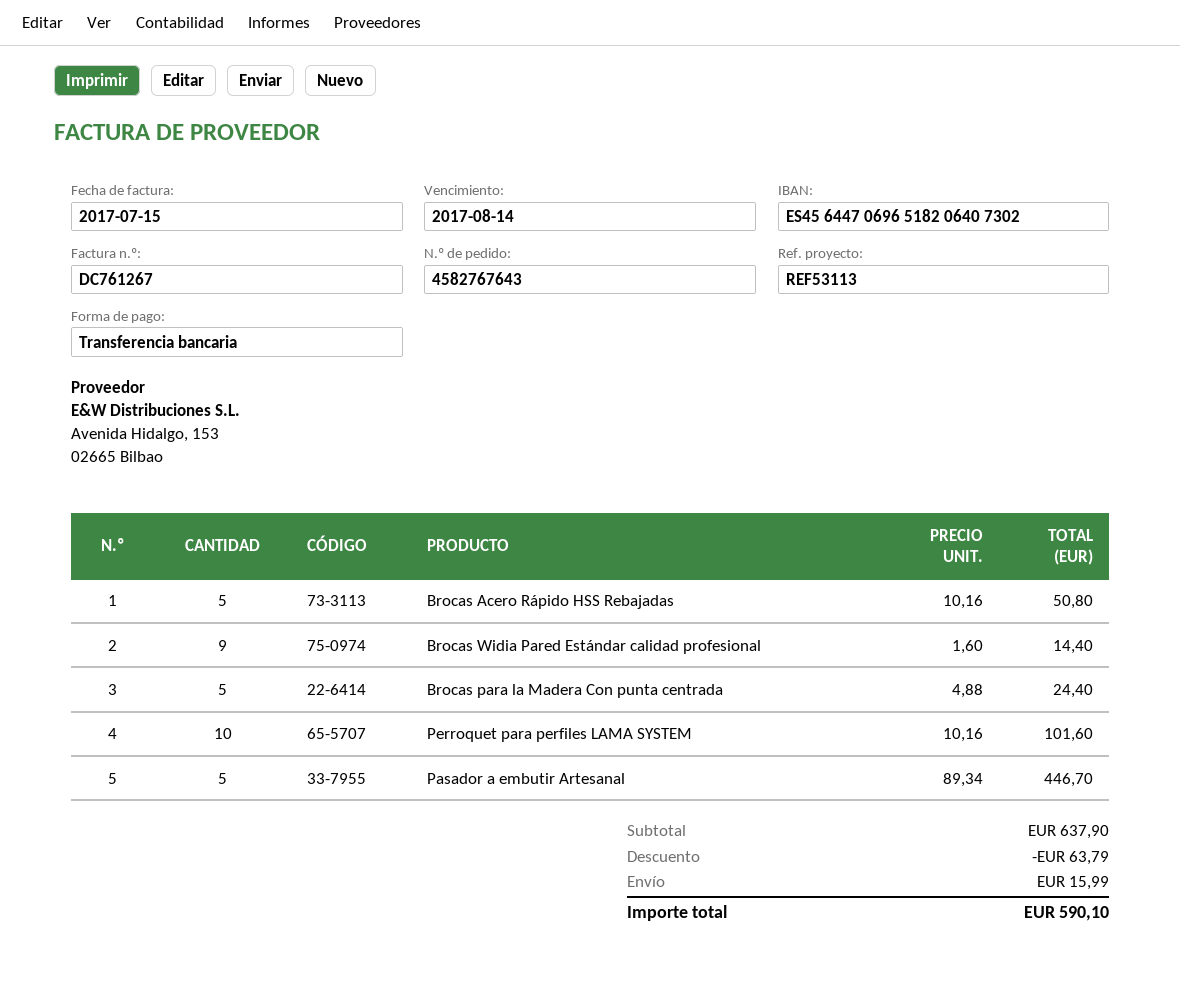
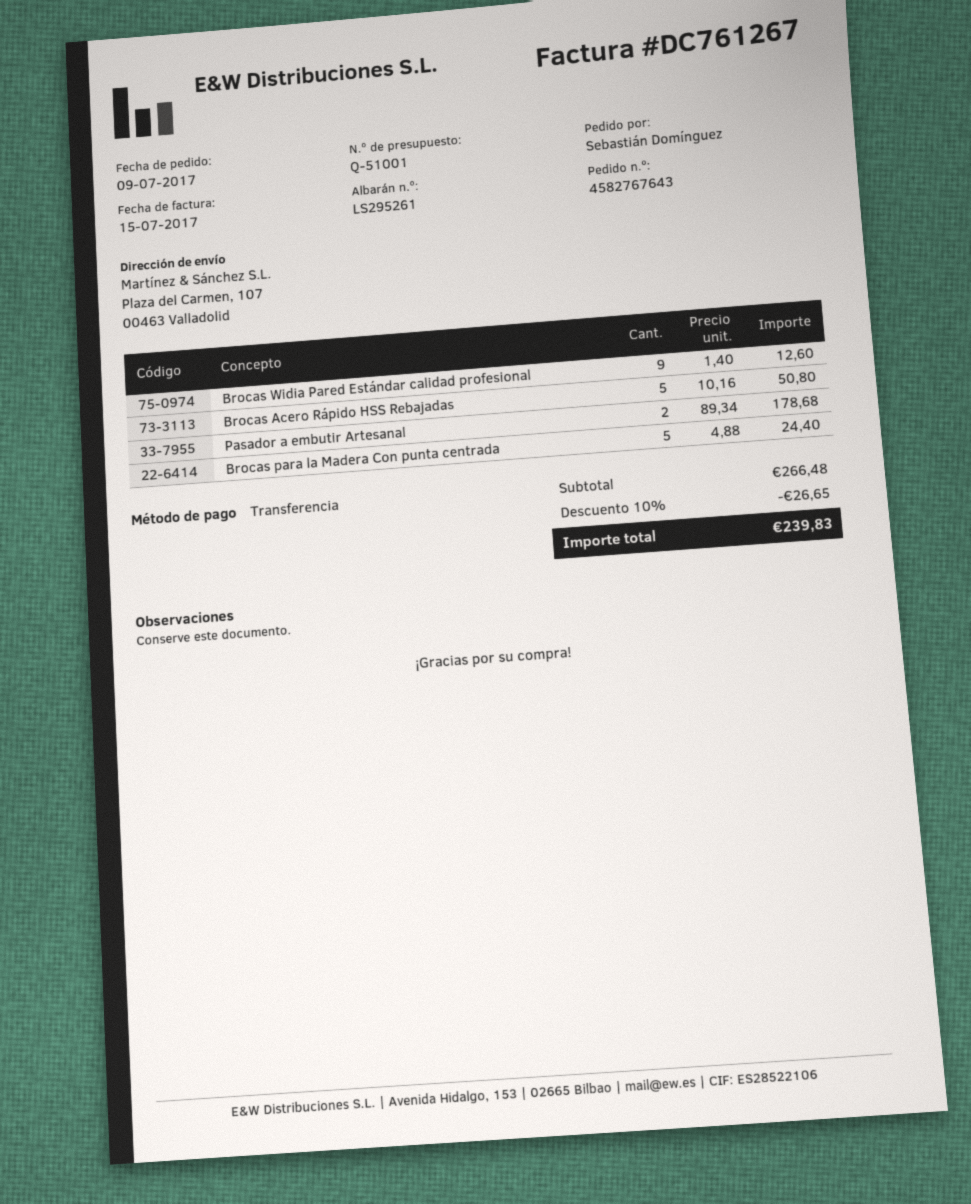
Brocas Widia Pared Estándar calidad profesional: 9 x 1.60 = 14.40 -> 9 x 1.40 = 12.60
Perroquet para perfiles LAMA SYSTEM: 10 x 10.16 = 101.60 -> none
Pasador a embutir Artesanal: 5 x 89.34 = 446.70 -> 2 x 89.34 = 178.68
subtotal: 637.90 -> 266.48
discount: 63.79 -> 26.65
shipping: 15.99 -> none
total: 590.10 -> 239.83

